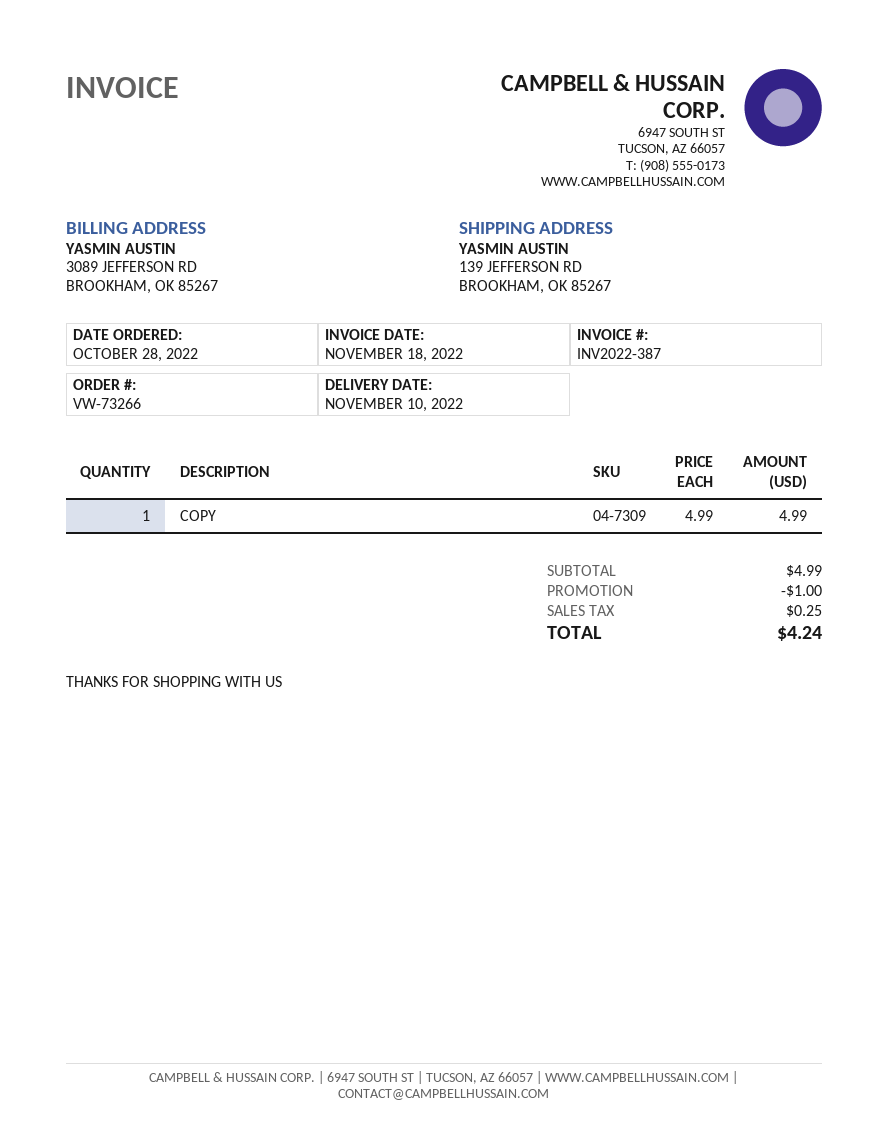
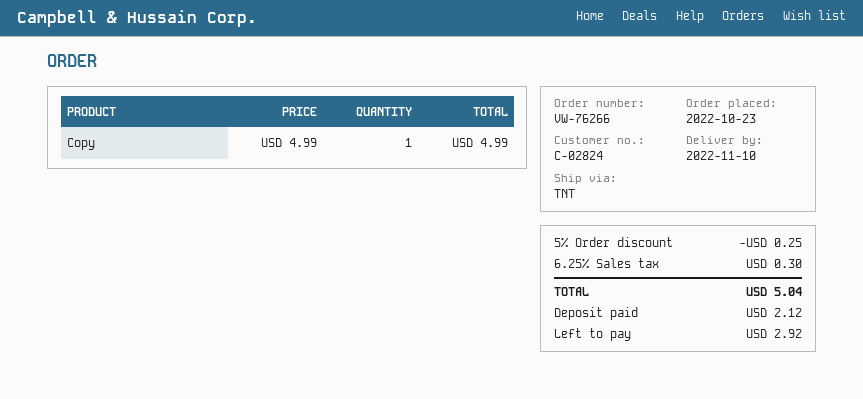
order number: VW-73266 -> VW-76266
order date: 2022-10-28 -> 2022-10-23
discount: 1.00 -> 0.25
tax: 0.25 -> 0.30
total: 4.24 -> 5.04

